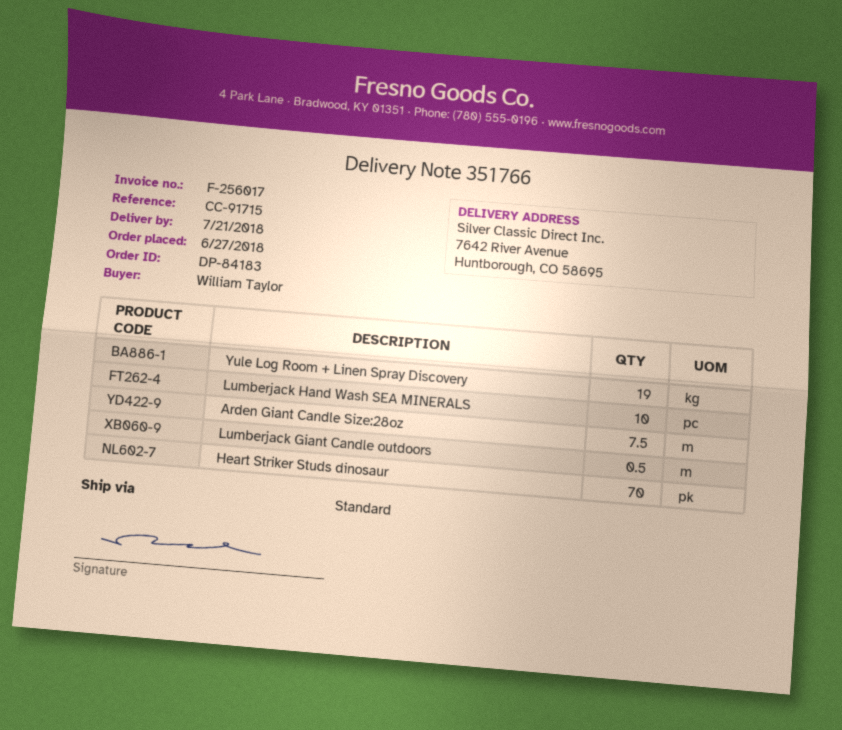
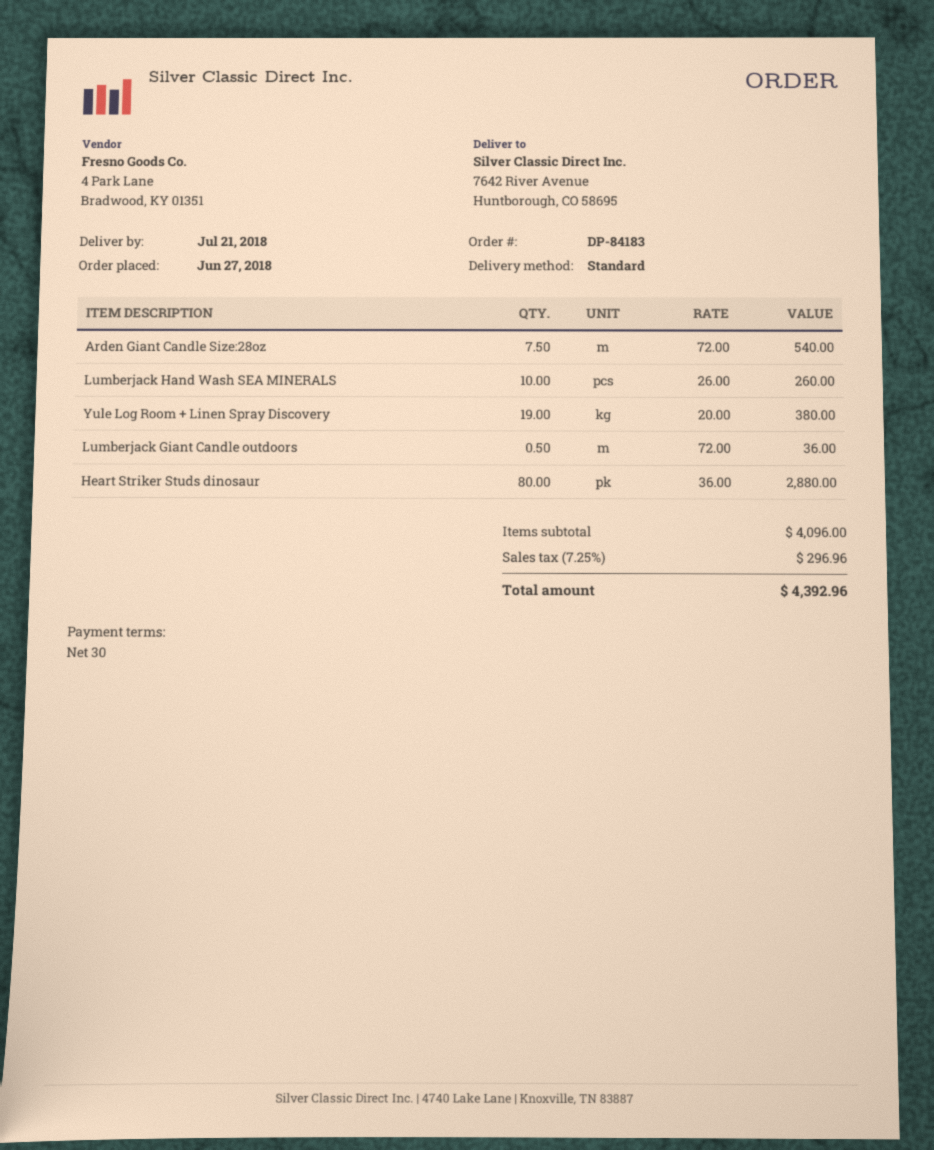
Heart Striker Studs dinosaur: 70 -> 80

